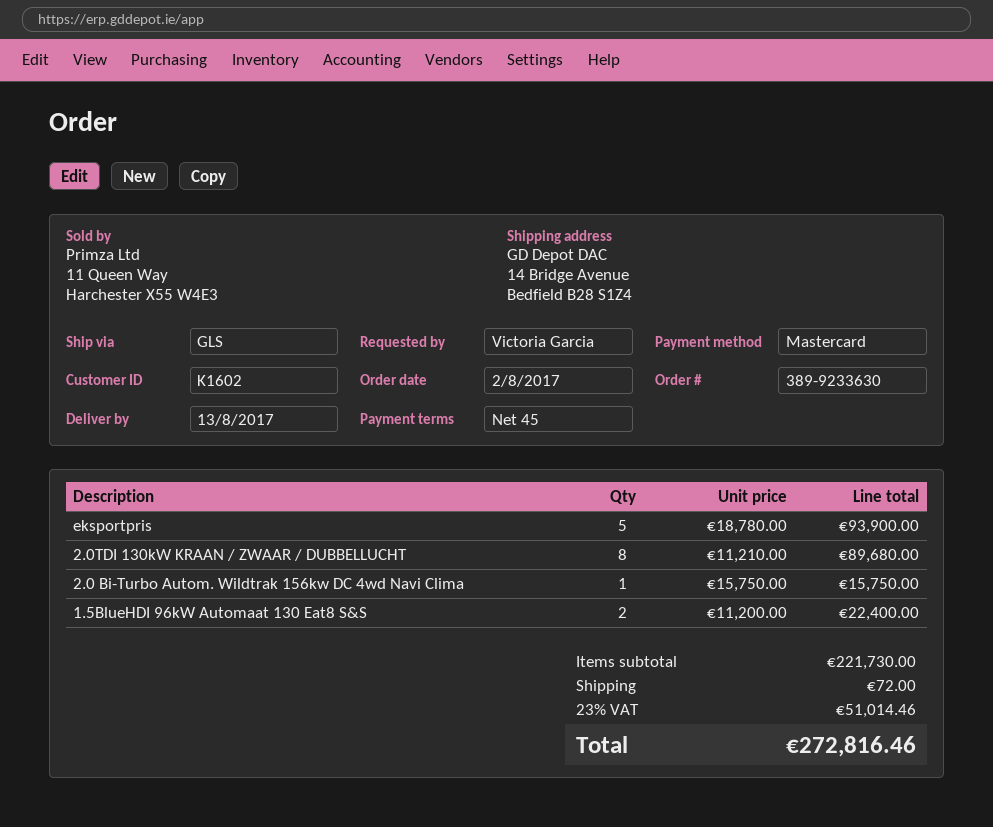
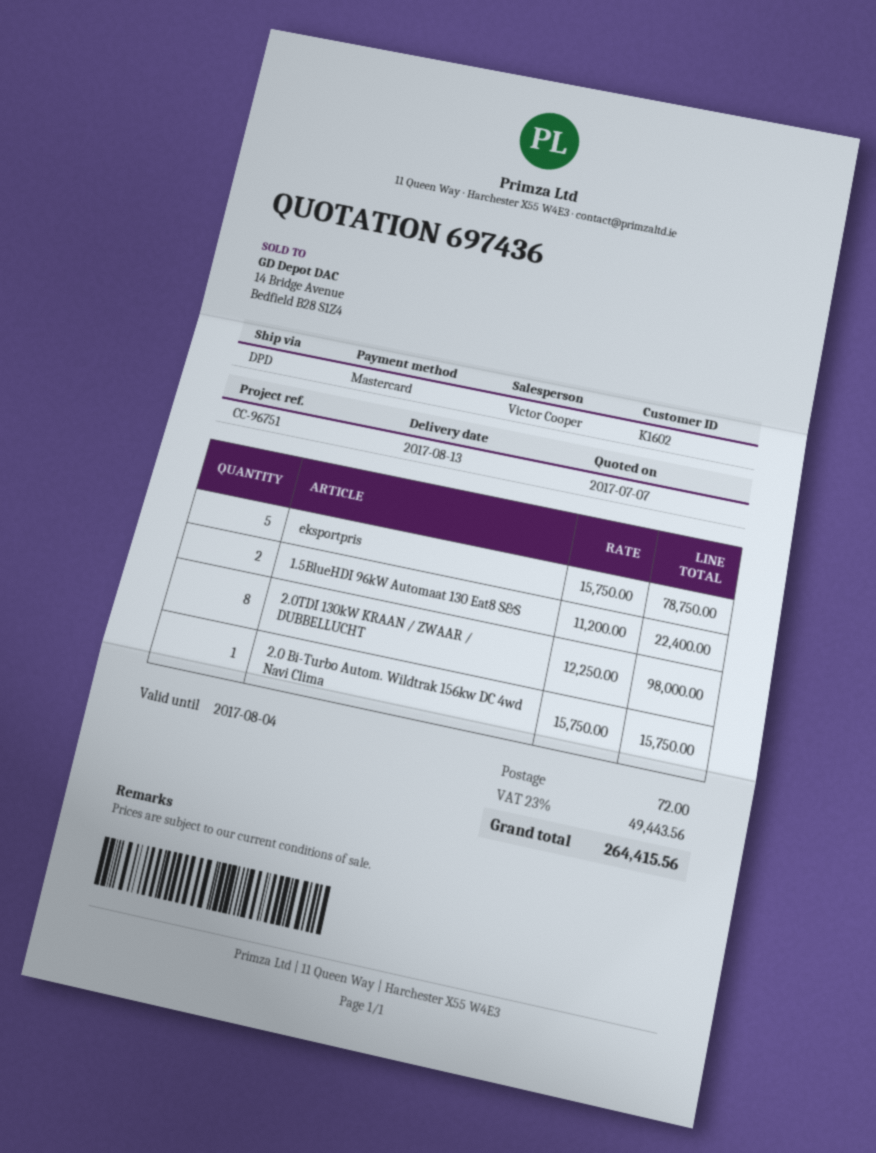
shipping method: GLS -> DPD
eksportpris: 5 x 18780.00 = 93900.00 -> 5 x 15750.00 = 78750.00
2.0TDI 130kW KRAAN / ZWAAR / DUBBELLUCHT: 8 x 11210.00 = 89680.00 -> 8 x 12250.00 = 98000.00
tax: 23% = 51014.46 -> 23% = 49443.56
total: 272816.46 -> 264415.56

